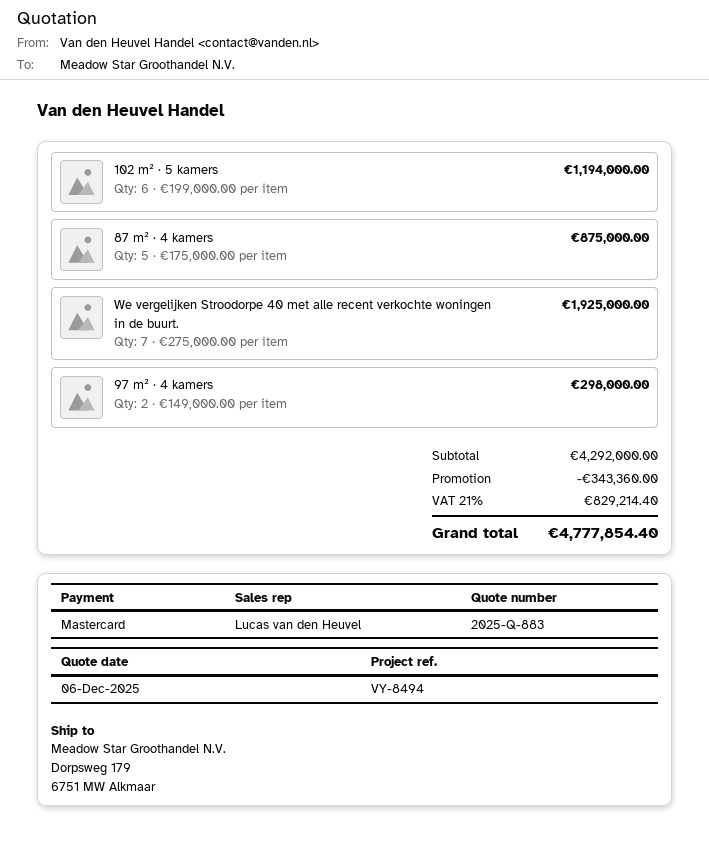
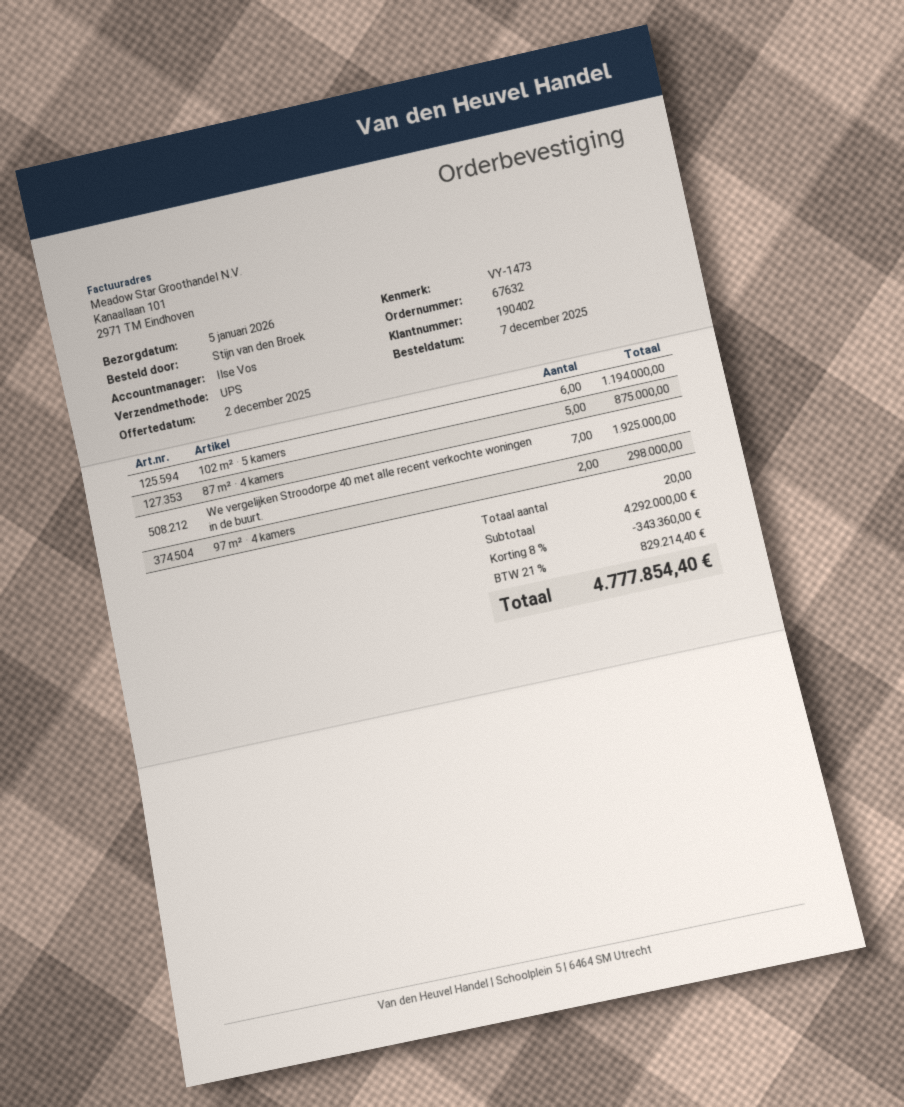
quote date: 2025-12-06 -> 2025-12-02
reference: VY-8494 -> VY-1473
sales rep: Lucas van den Heuvel -> Ilse Vos

